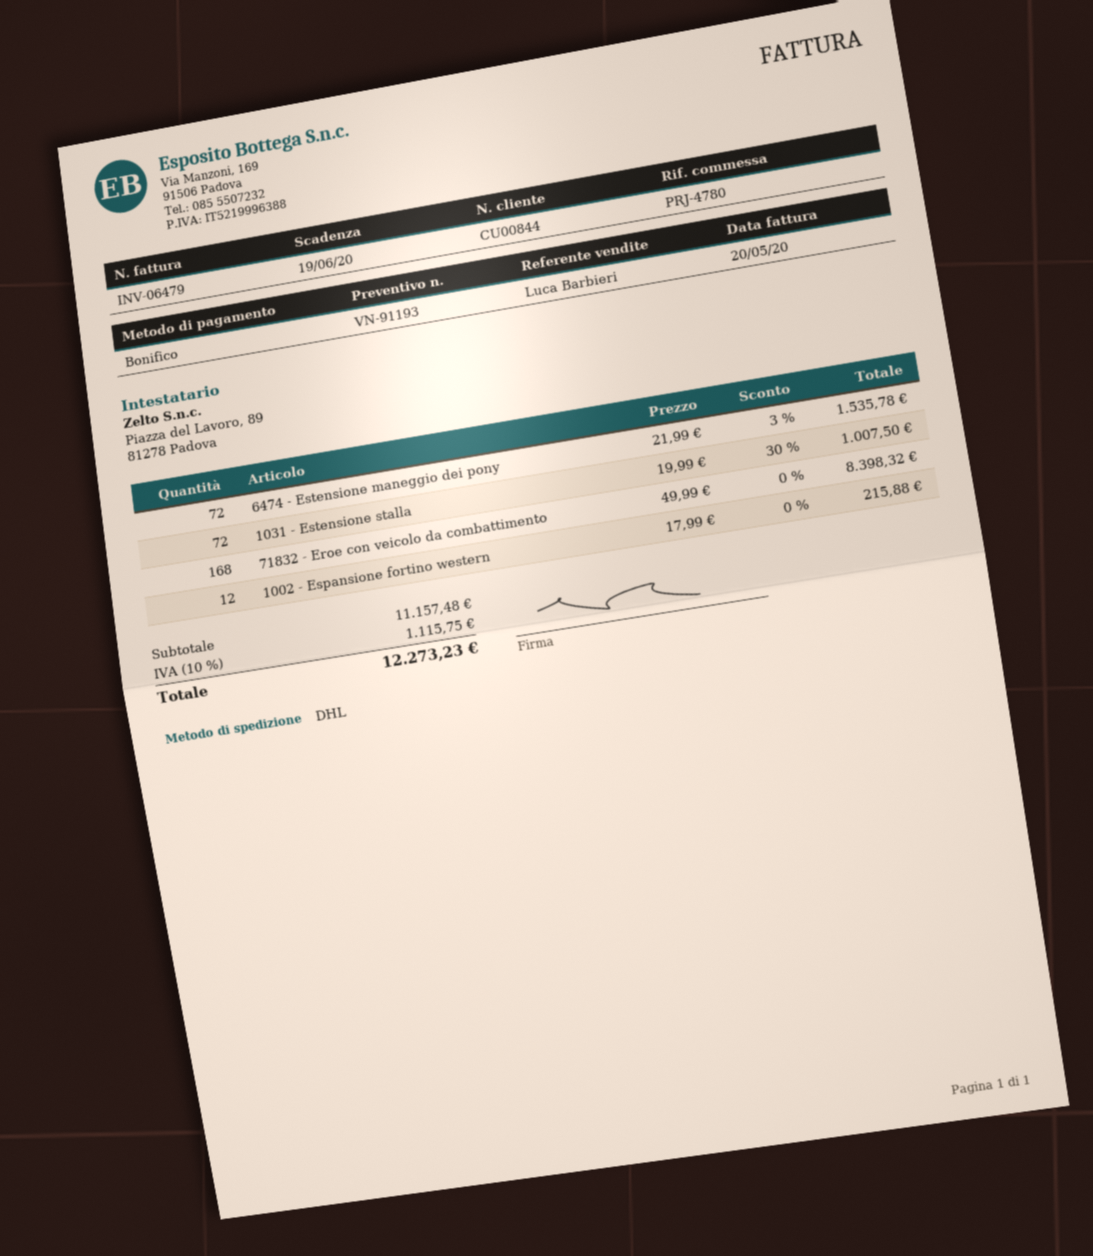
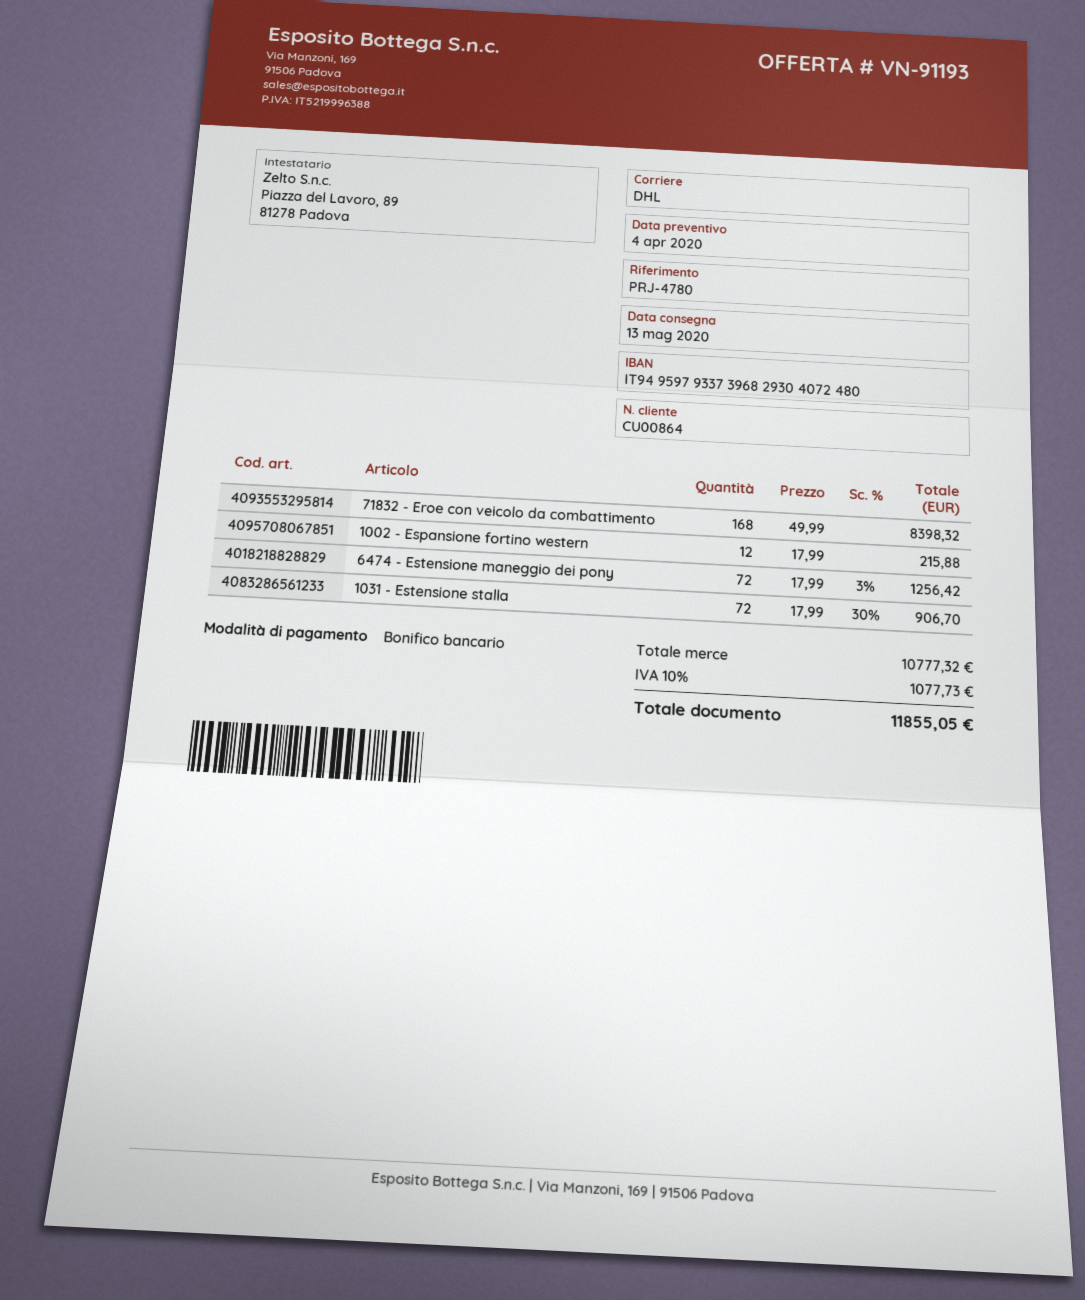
customer number: CU00844 -> CU00864
6474 - Estensione maneggio dei pony: 72 x 21.99 - 3% = 1535.78 -> 72 x 17.99 - 3% = 1256.42
1031 - Estensione stalla: 72 x 19.99 - 30% = 1007.50 -> 72 x 17.99 - 30% = 906.70
subtotal: 11157.48 -> 10777.32
tax: 10% = 1115.75 -> 10% = 1077.73
total: 12273.23 -> 11855.05

